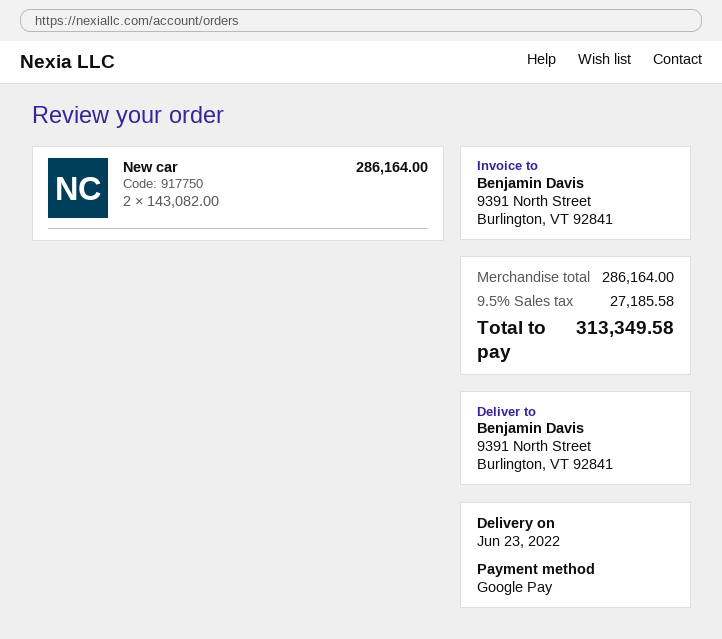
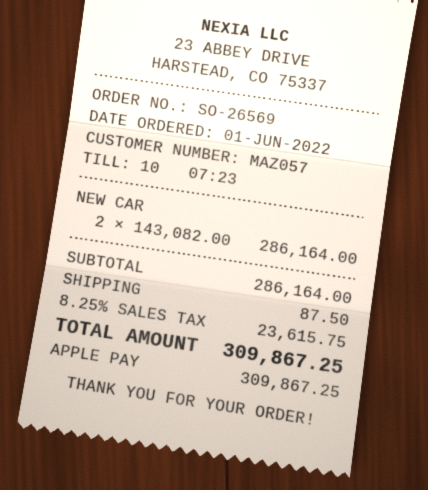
payment method: Google Pay -> Apple Pay
shipping: none -> 87.50
tax: 9.5% = 27185.58 -> 8.25% = 23615.75
total: 313349.58 -> 309867.25

